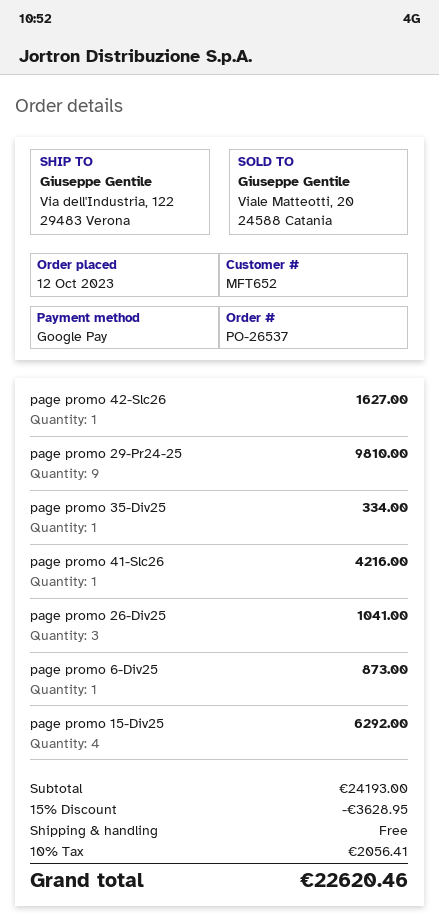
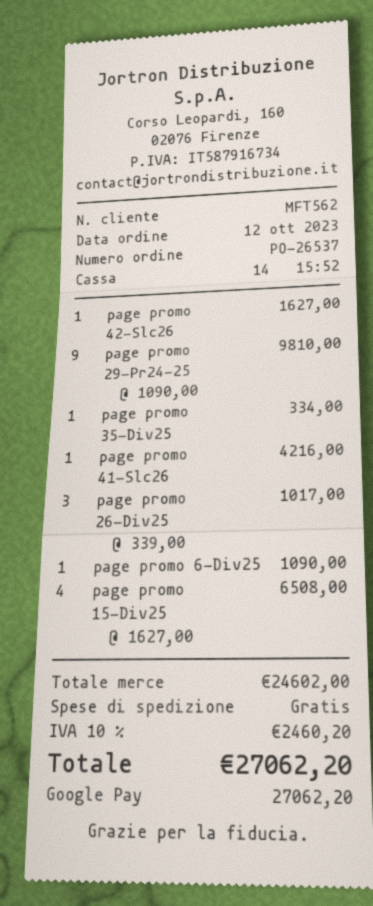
customer number: MFT652 -> MFT562
page promo 26-Div25: 3 for 1041.00 -> 3 for 1017.00
page promo 6-Div25: 1 for 873.00 -> 1 for 1090.00
page promo 15-Div25: 4 for 6292.00 -> 4 for 6508.00
subtotal: 24193.00 -> 24602.00
discount: 15% = 3628.95 -> none
tax: 10% = 2056.41 -> 10% = 2460.20
total: 22620.46 -> 27062.20

